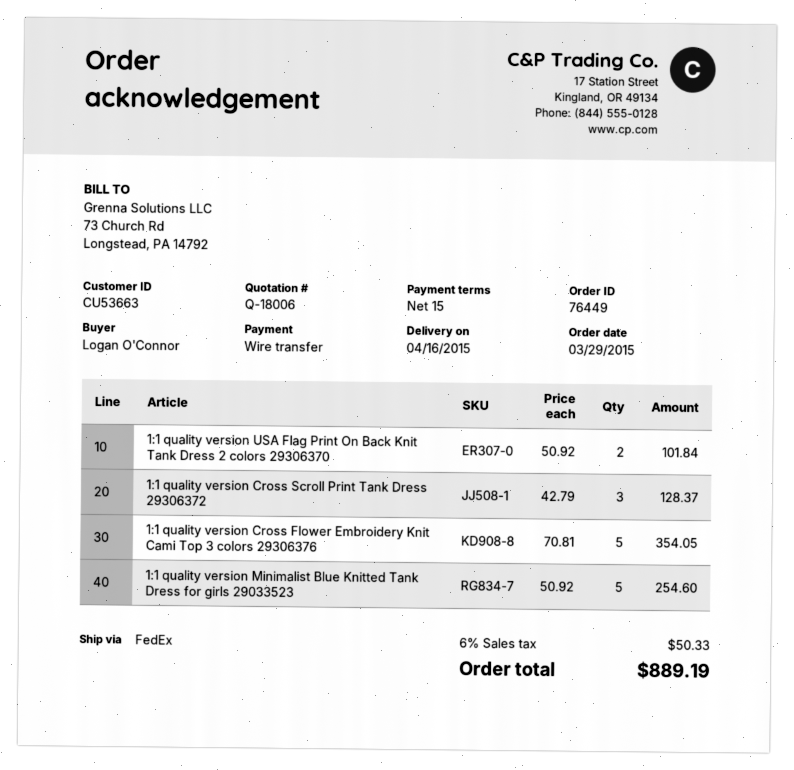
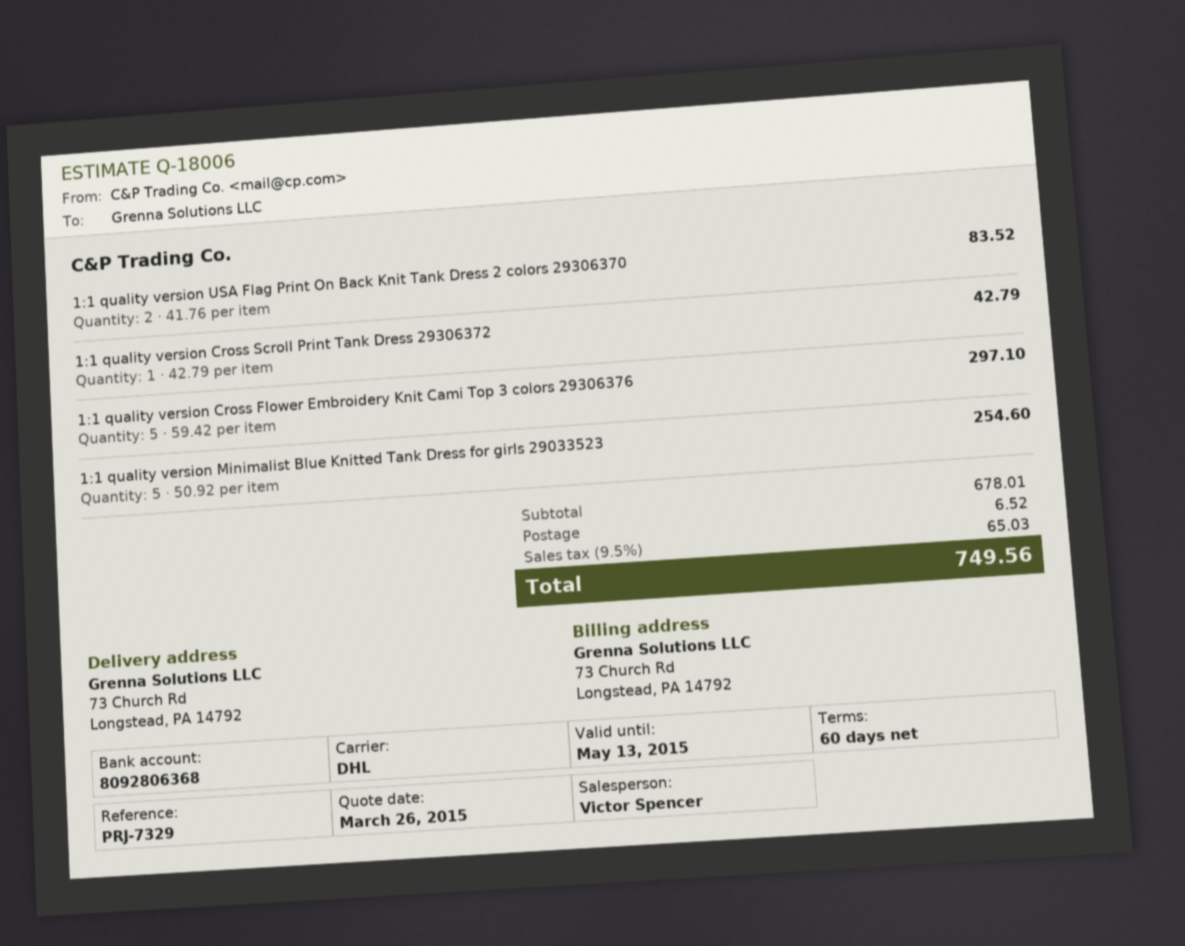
payment terms: 15 days -> 60 days
shipping method: FedEx -> DHL
1:1 quality version USA Flag Print On Back Knit Tank Dress 2 colors 29306370: 2 x 50.92 = 101.84 -> 2 x 41.76 = 83.52
1:1 quality version Cross Scroll Print Tank Dress 29306372: 3 x 42.79 = 128.37 -> 1 x 42.79 = 42.79
1:1 quality version Cross Flower Embroidery Knit Cami Top 3 colors 29306376: 5 x 70.81 = 354.05 -> 5 x 59.42 = 297.10
shipping: none -> 6.52
tax: 6% = 50.33 -> 9.5% = 65.03
total: 889.19 -> 749.56

